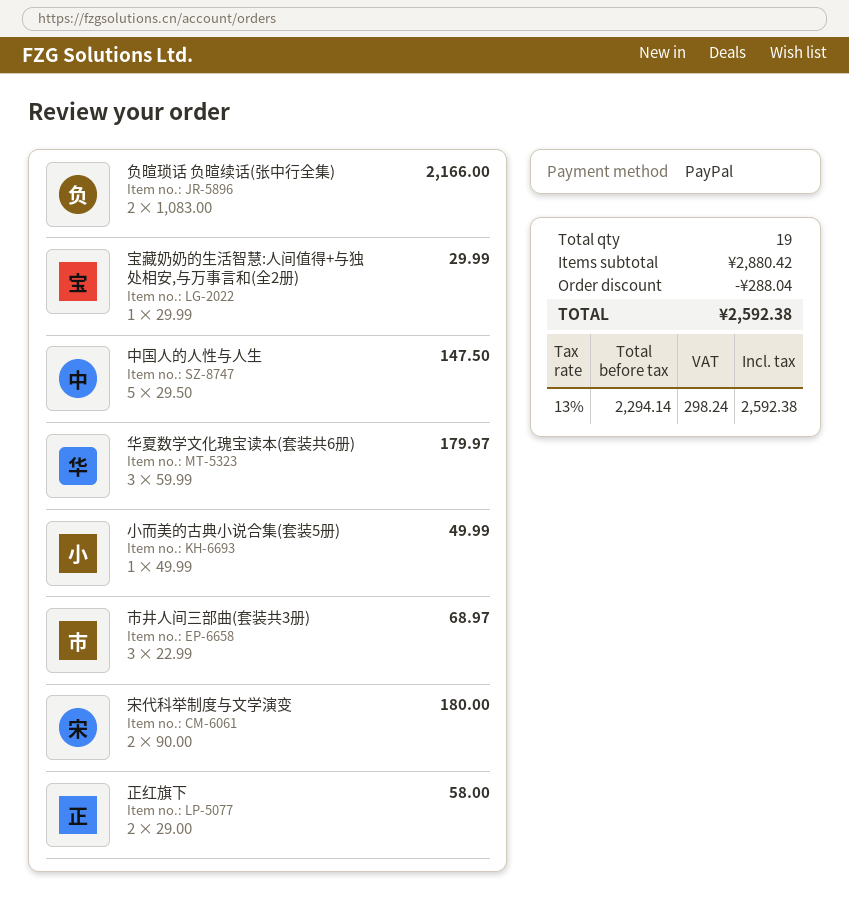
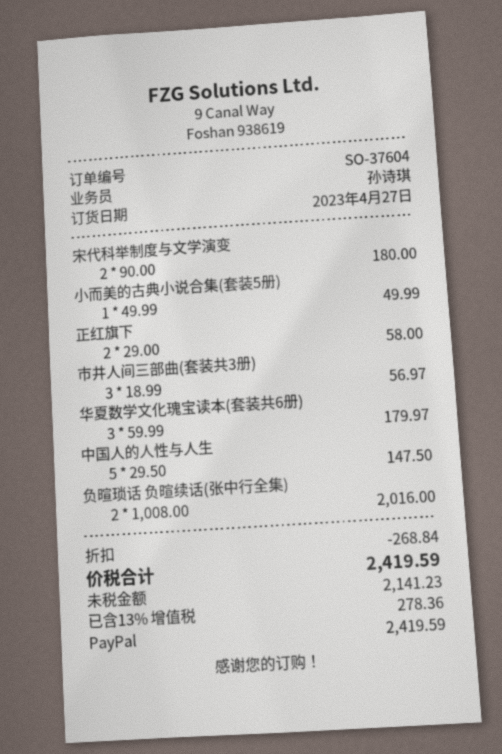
负暄琐话 负暄续话(张中行全集): 2 x 1083.00 = 2166.00 -> 2 x 1008.00 = 2016.00
宝藏奶奶的生活智慧:人间值得+与独处相安,与万事言和(全2册): 1 x 29.99 = 29.99 -> none
市井人间三部曲(套装共3册): 3 x 22.99 = 68.97 -> 3 x 18.99 = 56.97
discount: 288.04 -> 268.84
net: 2294.14 -> 2141.23
tax: 13% = 298.24 -> 13% = 278.36
total: 2592.38 -> 2419.59

